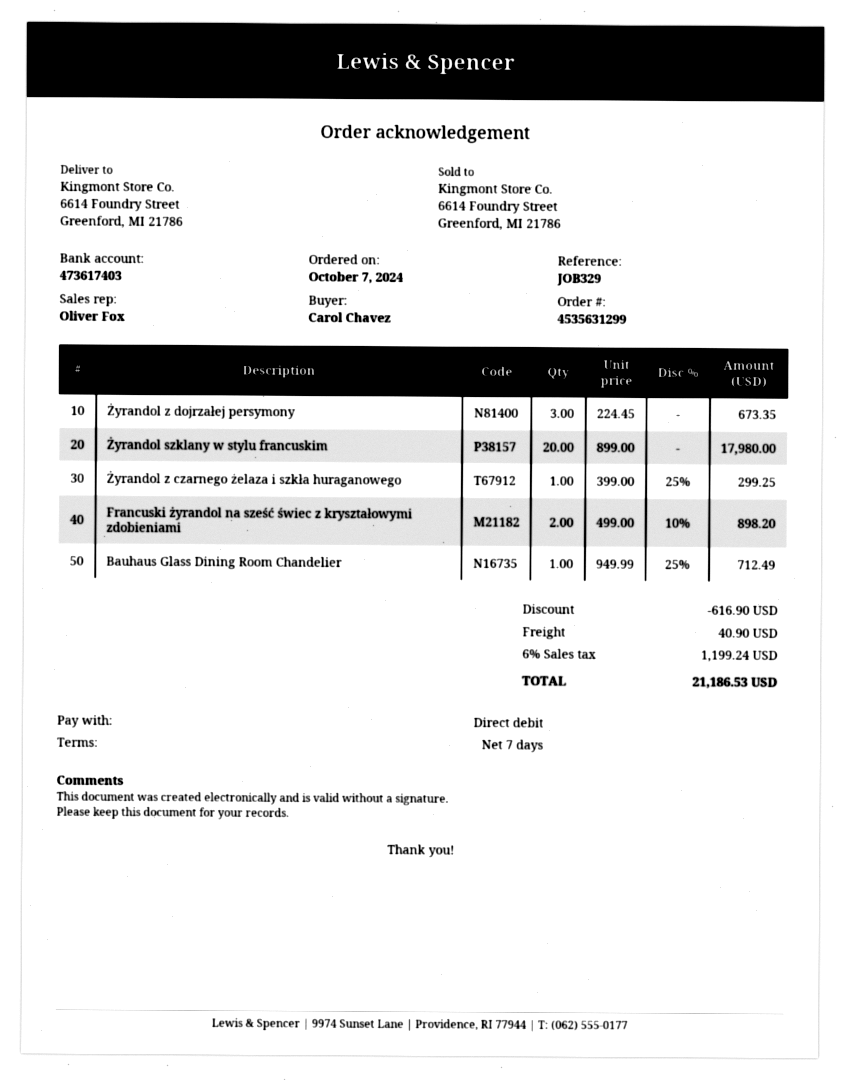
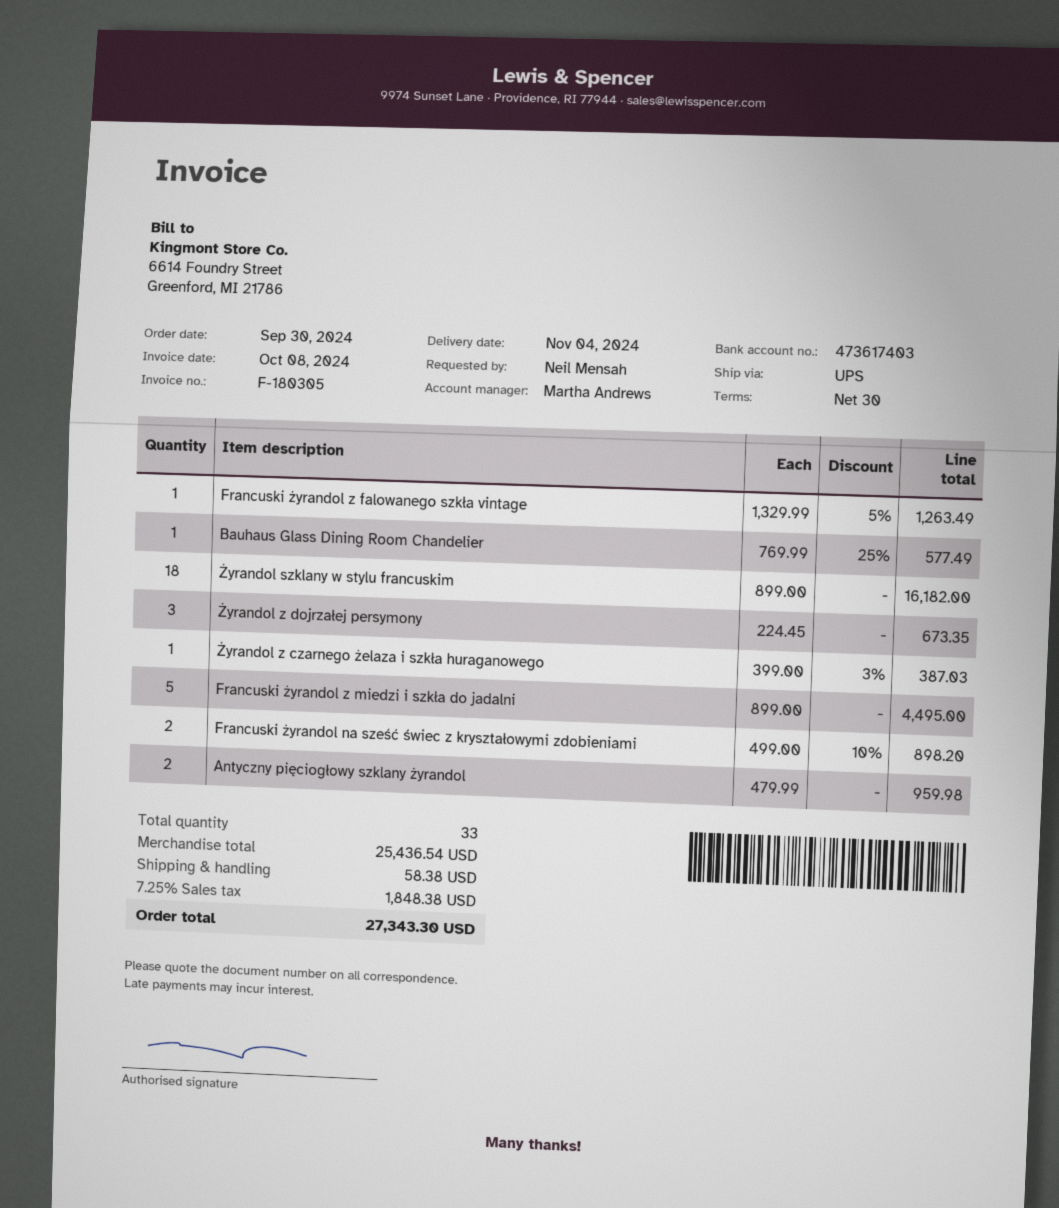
order date: 2024-10-07 -> 2024-09-30
payment terms: 7 days -> 30 days
ordered by: Carol Chavez -> Neil Mensah
sales rep: Oliver Fox -> Martha Andrews
Żyrandol szklany w stylu francuskim: 20 x 899.00 = 17980.00 -> 18 x 899.00 = 16182.00
Żyrandol z czarnego żelaza i szkła huraganowego: 1 x 399.00 - 25% = 299.25 -> 1 x 399.00 - 3% = 387.03
Bauhaus Glass Dining Room Chandelier: 1 x 949.99 - 25% = 712.49 -> 1 x 769.99 - 25% = 577.49
Francuski żyrandol z falowanego szkła vintage: none -> 1 x 1329.99 - 5% = 1263.49
Francuski żyrandol z miedzi i szkła do jadalni: none -> 5 x 899.00 = 4495.00
Antyczny pięciogłowy szklany żyrandol: none -> 2 x 479.99 = 959.98
discount: 616.90 -> none
shipping: 40.90 -> 58.38
tax: 6% = 1199.24 -> 7.25% = 1848.38
total: 21186.53 -> 27343.30

